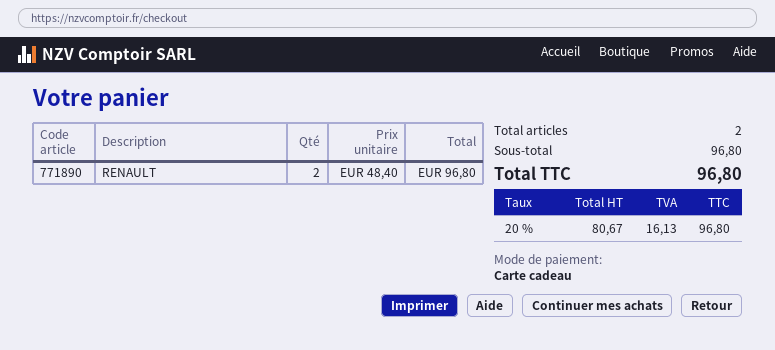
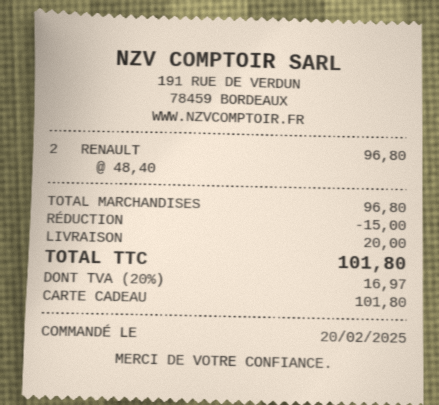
discount: none -> 15.00
shipping: none -> 20.00
tax: 20% = 16.13 -> 20% = 16.97
total: 96.80 -> 101.80

